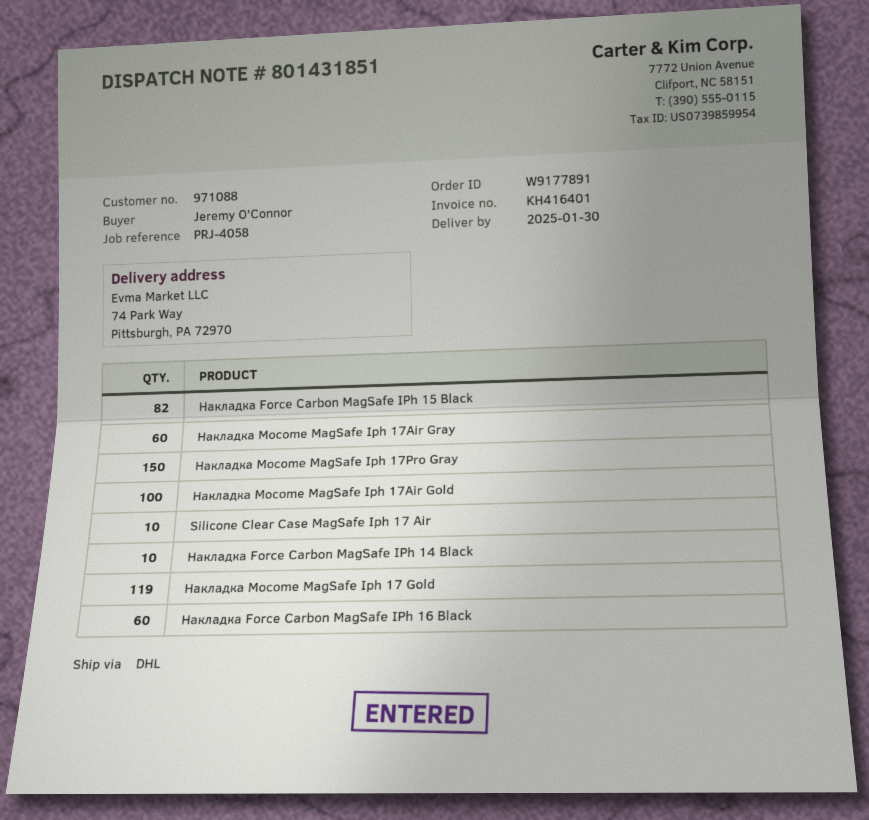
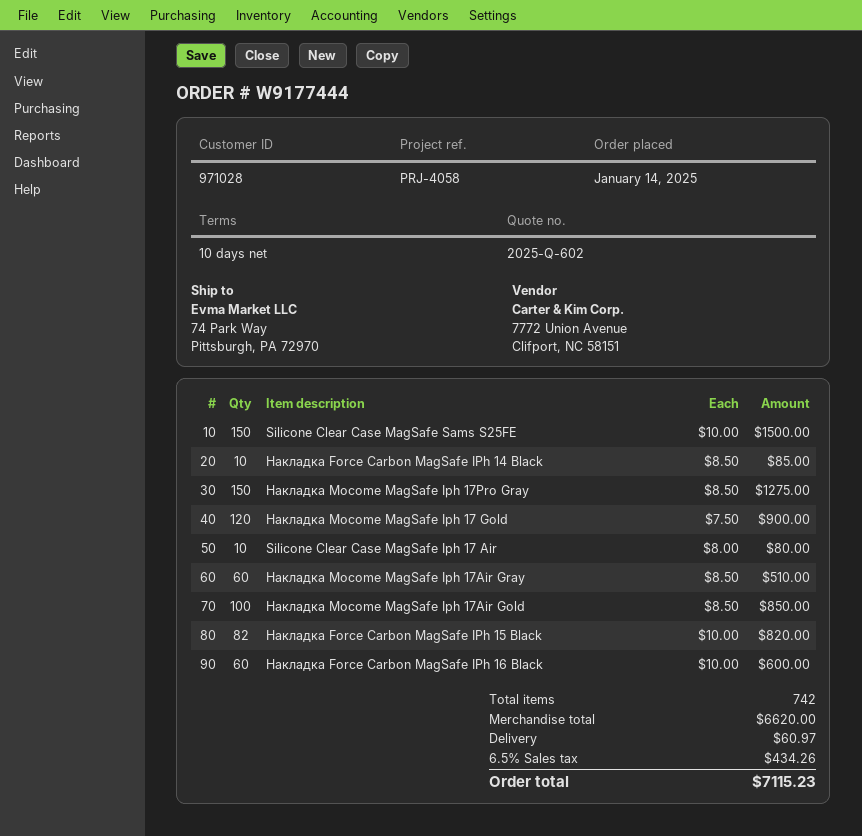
order number: W9177891 -> W9177444
customer number: 971088 -> 971028
Накладка Mocome MagSafe Iph 17 Gold: 119 -> 120
Silicone Clear Case MagSafe Sams S25FE: none -> 150

